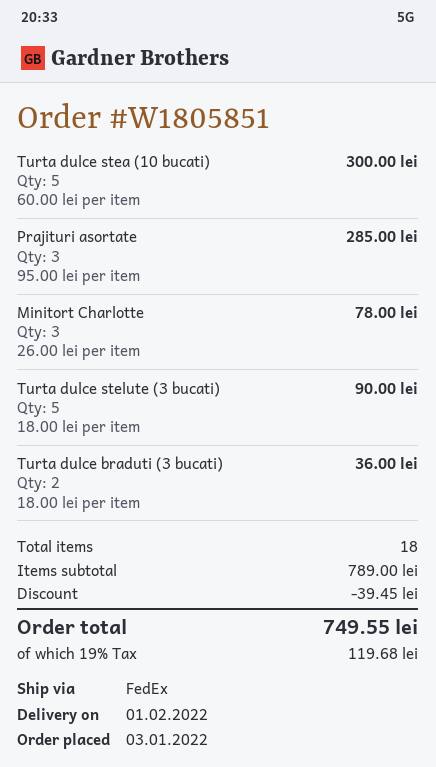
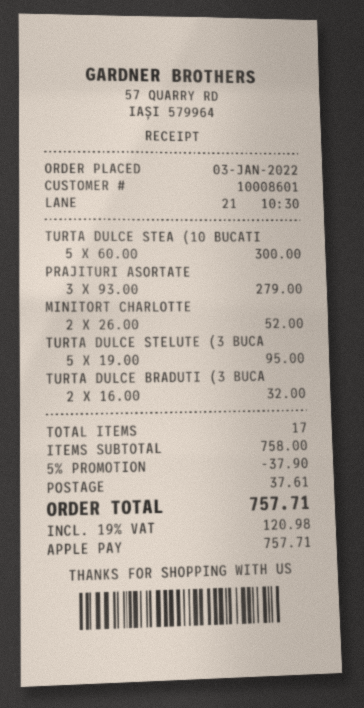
Prajituri asortate: 3 x 95.00 = 285.00 -> 3 x 93.00 = 279.00
Minitort Charlotte: 3 x 26.00 = 78.00 -> 2 x 26.00 = 52.00
Turta dulce stelute (3 bucati): 5 x 18.00 = 90.00 -> 5 x 19.00 = 95.00
Turta dulce braduti (3 bucati): 2 x 18.00 = 36.00 -> 2 x 16.00 = 32.00
total quantity: 18 -> 17
subtotal: 789.00 -> 758.00
discount: 39.45 -> 37.90
shipping: none -> 37.61
tax: 19% = 119.68 -> 19% = 120.98
total: 749.55 -> 757.71

